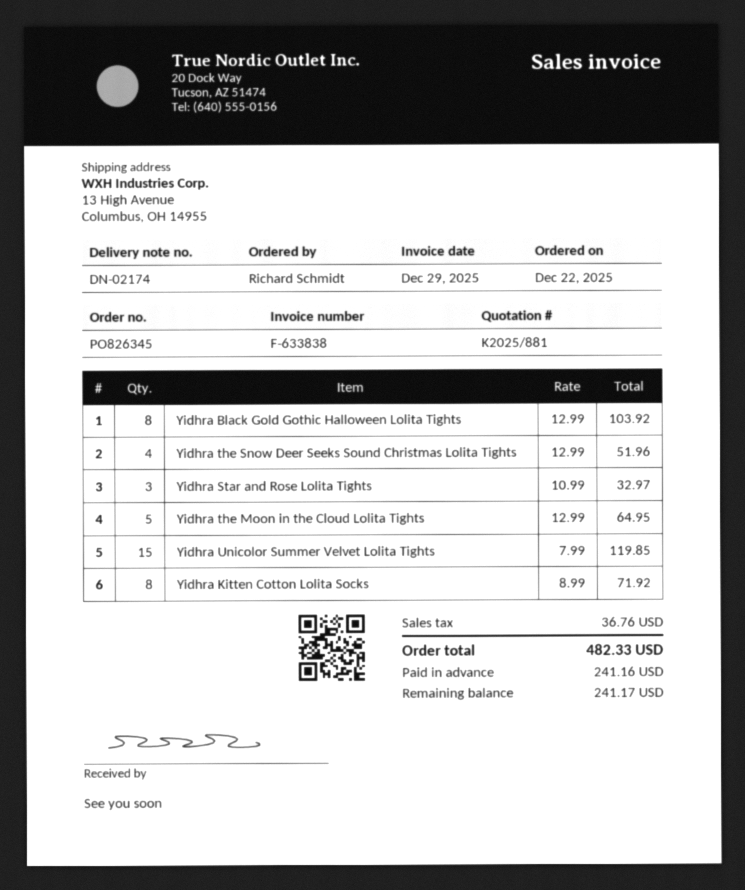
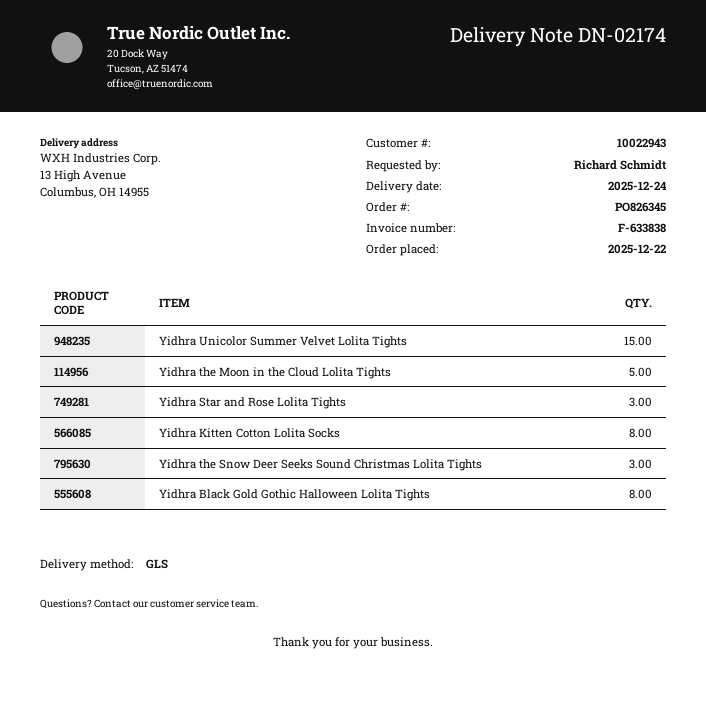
Yidhra the Snow Deer Seeks Sound Christmas Lolita Tights: 4 -> 3

